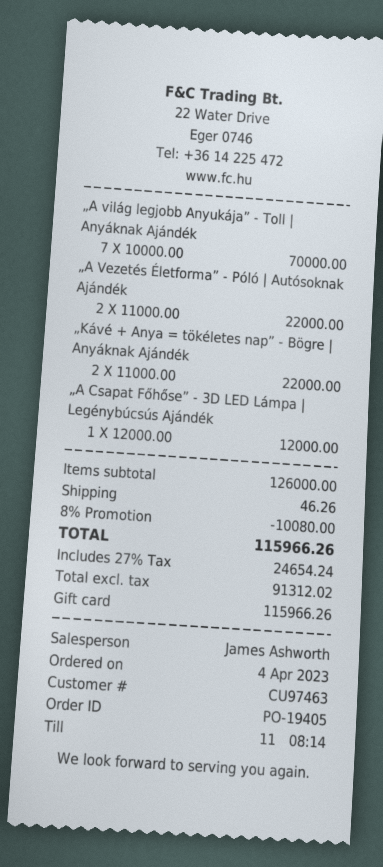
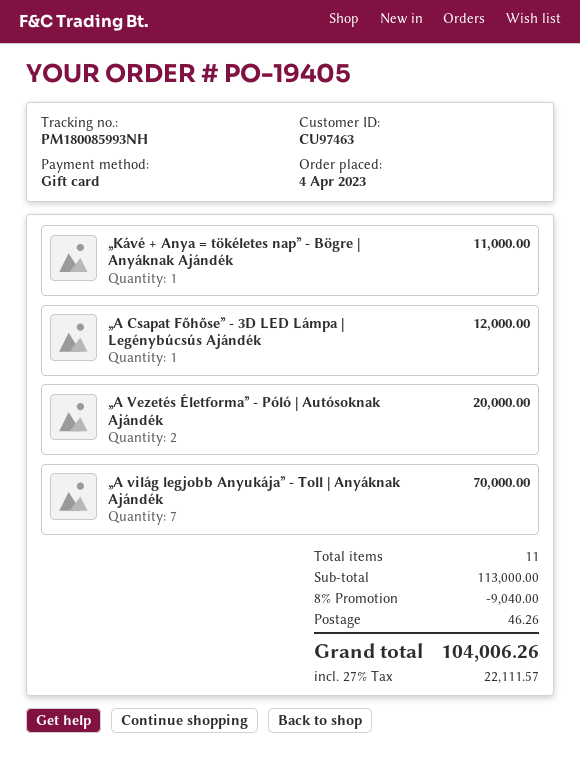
„A Vezetés Életforma” - Póló | Autósoknak Ajándék: 2 for 22000.00 -> 2 for 20000.00
„Kávé + Anya = tökéletes nap” - Bögre | Anyáknak Ajándék: 2 for 22000.00 -> 1 for 11000.00
subtotal: 126000.00 -> 113000.00
discount: 8% = 10080.00 -> 8% = 9040.00
tax: 27% = 24654.24 -> 27% = 22111.57
total: 115966.26 -> 104006.26

